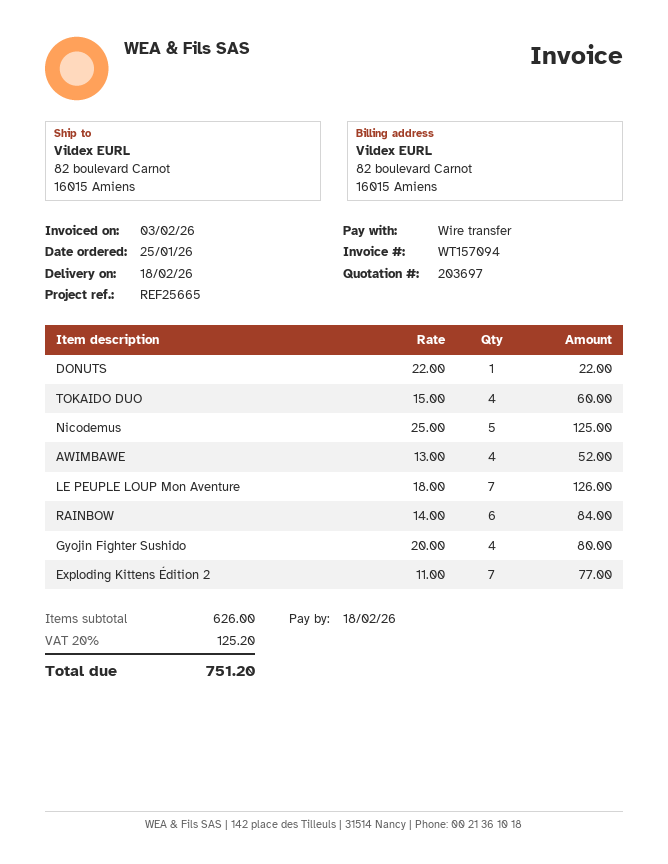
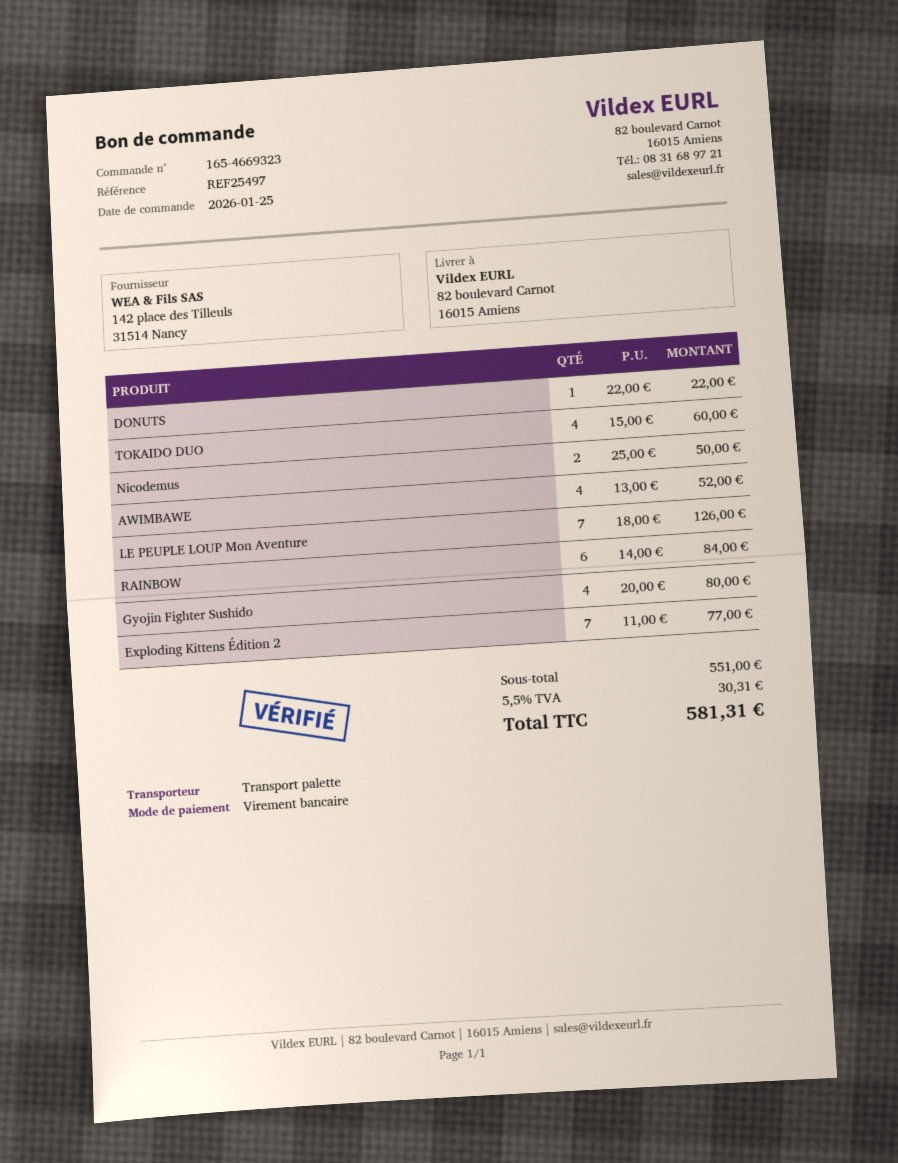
reference: REF25665 -> REF25497
Nicodemus: 5 x 25.00 = 125.00 -> 2 x 25.00 = 50.00
subtotal: 626.00 -> 551.00
tax: 20% = 125.20 -> 5.5% = 30.31
total: 751.20 -> 581.31

